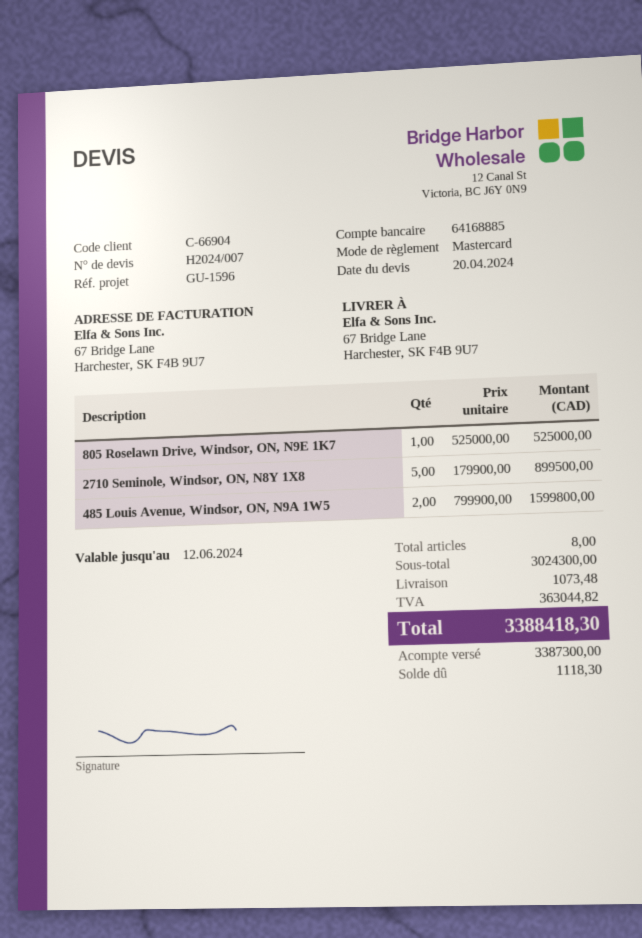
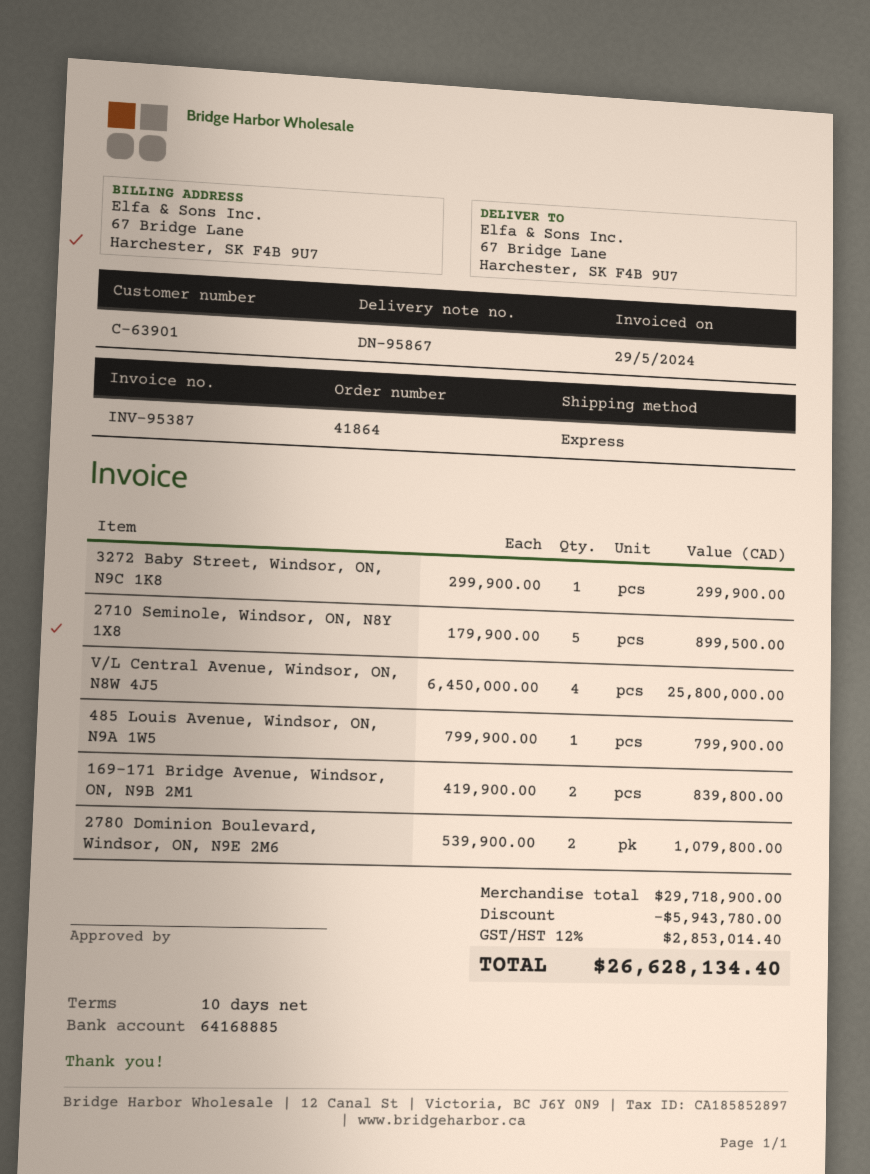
customer number: C-66904 -> C-63901
805 Roselawn Drive, Windsor, ON, N9E 1K7: 1 x 525000.00 = 525000.00 -> none
485 Louis Avenue, Windsor, ON, N9A 1W5: 2 x 799900.00 = 1599800.00 -> 1 x 799900.00 = 799900.00
3272 Baby Street, Windsor, ON, N9C 1K8: none -> 1 x 299900.00 = 299900.00
V/L Central Avenue, Windsor, ON, N8W 4J5: none -> 4 x 6450000.00 = 25800000.00
169-171 Bridge Avenue, Windsor, ON, N9B 2M1: none -> 2 x 419900.00 = 839800.00
2780 Dominion Boulevard, Windsor, ON, N9E 2M6: none -> 2 x 539900.00 = 1079800.00
subtotal: 3024300.00 -> 29718900.00
discount: none -> 5943780.00
shipping: 1073.48 -> none
tax: 363044.82 -> 2853014.40
total: 3388418.30 -> 26628134.40

